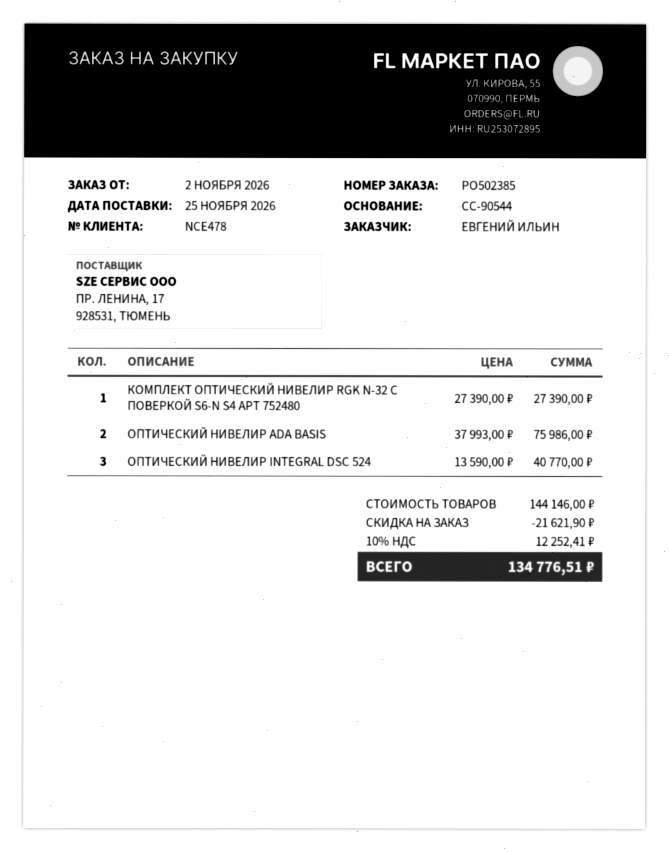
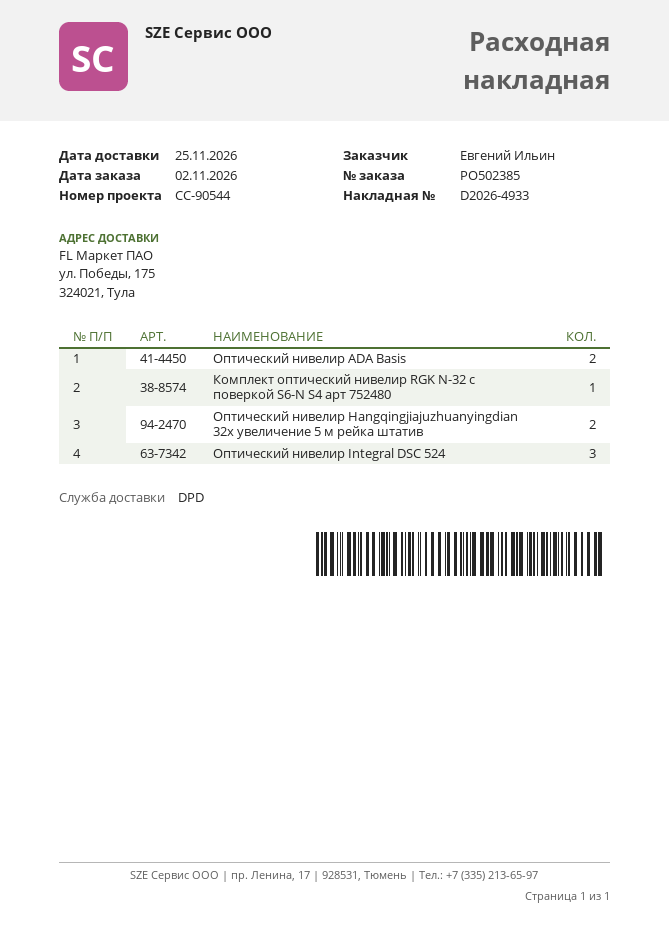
Оптический нивелир Hangqingjiajuzhuanyingdian 32х увеличение 5 м рейка штатив: none -> 2

